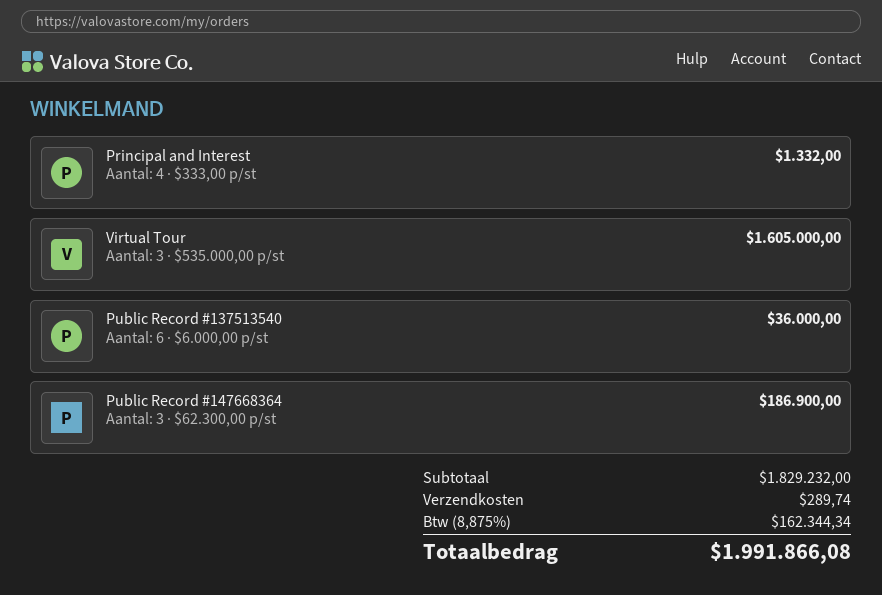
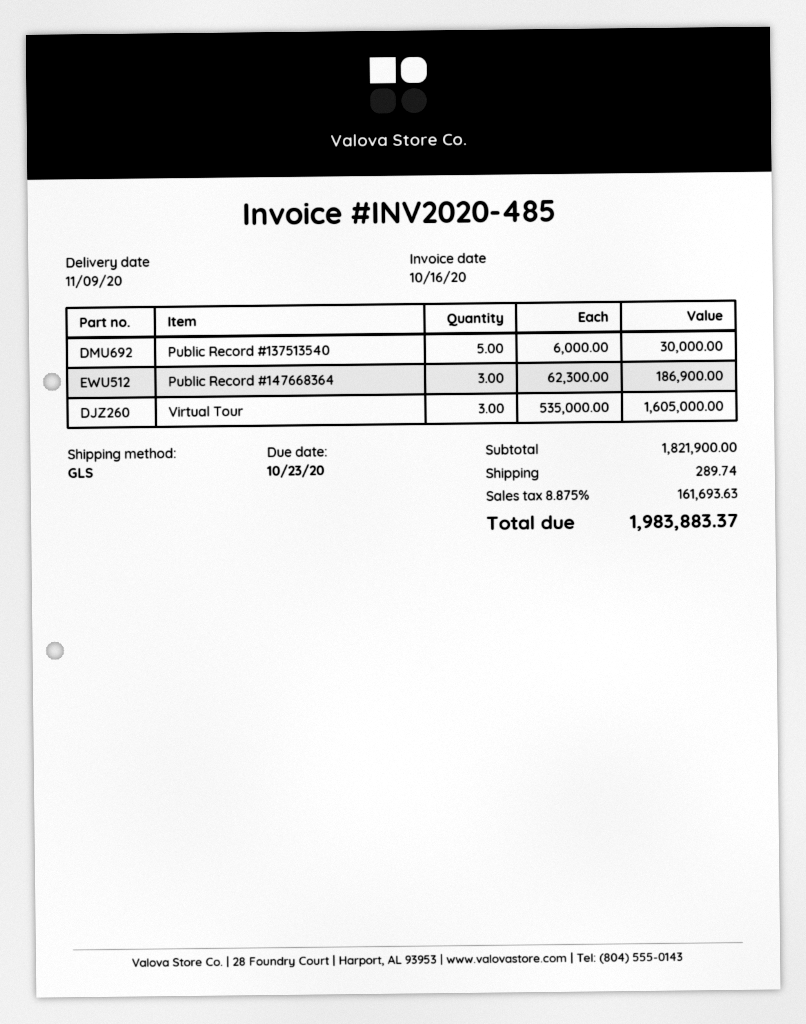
Principal and Interest: 4 x 333.00 = 1332.00 -> none
Public Record #137513540: 6 x 6000.00 = 36000.00 -> 5 x 6000.00 = 30000.00
subtotal: 1829232.00 -> 1821900.00
tax: 8.875% = 162344.34 -> 8.875% = 161693.63
total: 1991866.08 -> 1983883.37

